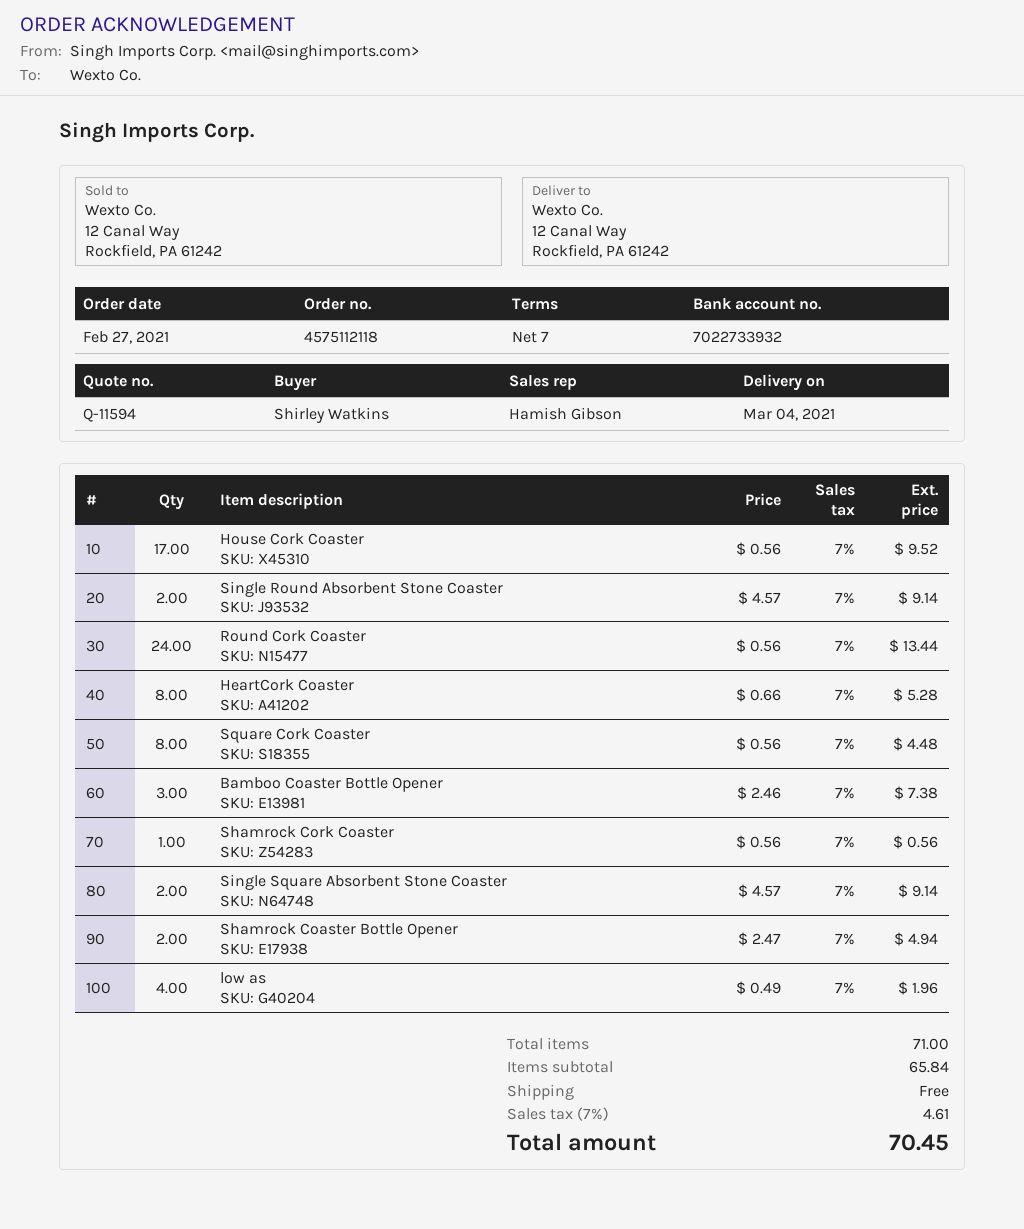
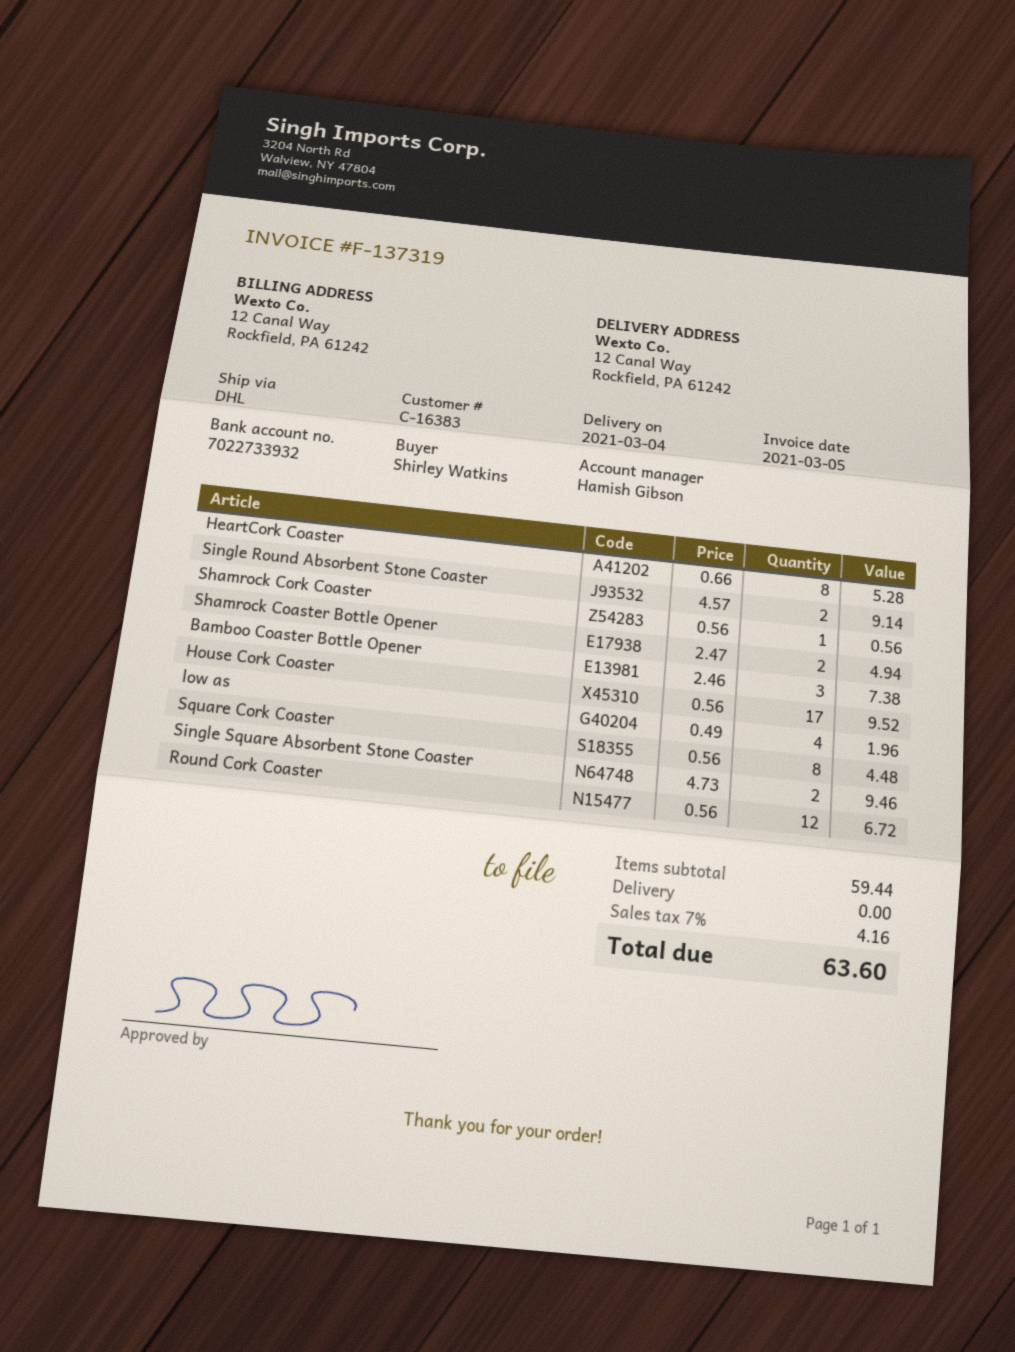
Round Cork Coaster: 24 x 0.56 = 13.44 -> 12 x 0.56 = 6.72
Single Square Absorbent Stone Coaster: 2 x 4.57 = 9.14 -> 2 x 4.73 = 9.46
subtotal: 65.84 -> 59.44
tax: 7% = 4.61 -> 7% = 4.16
total: 70.45 -> 63.60

